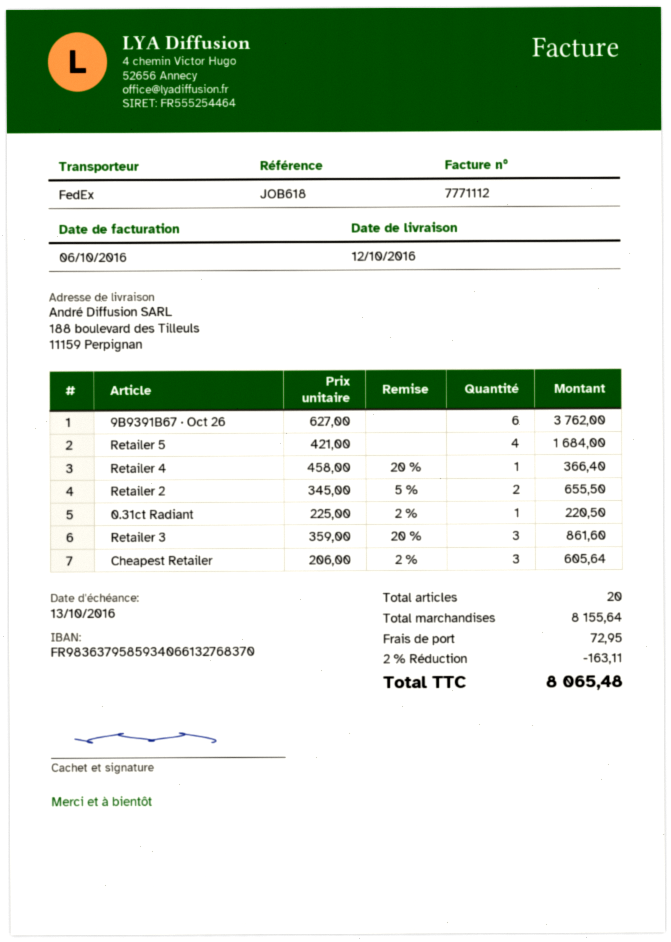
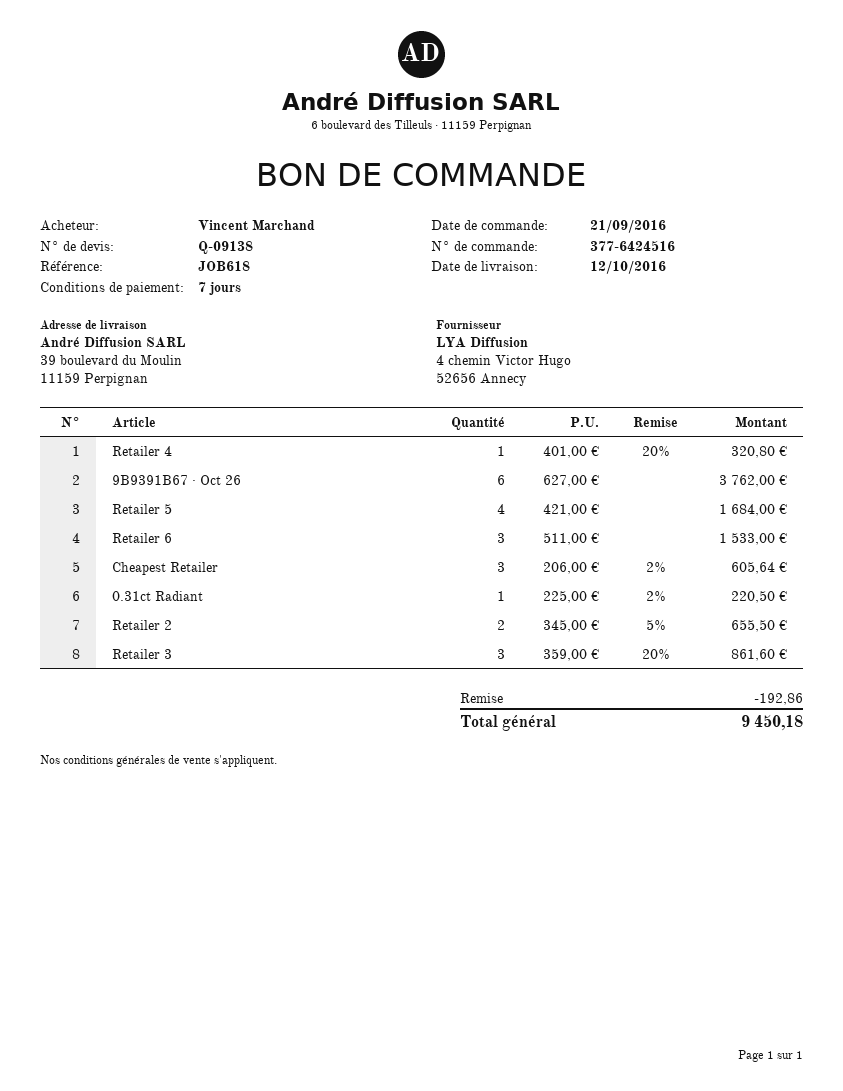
ship to: 188 boulevard des Tilleuls, 11159 Perpignan -> 39 boulevard du Moulin, 11159 Perpignan
Retailer 4: 1 x 458.00 - 20% = 366.40 -> 1 x 401.00 - 20% = 320.80
Retailer 6: none -> 3 x 511.00 = 1533.00
discount: 163.11 -> 192.86
shipping: 72.95 -> none
total: 8065.48 -> 9450.18

